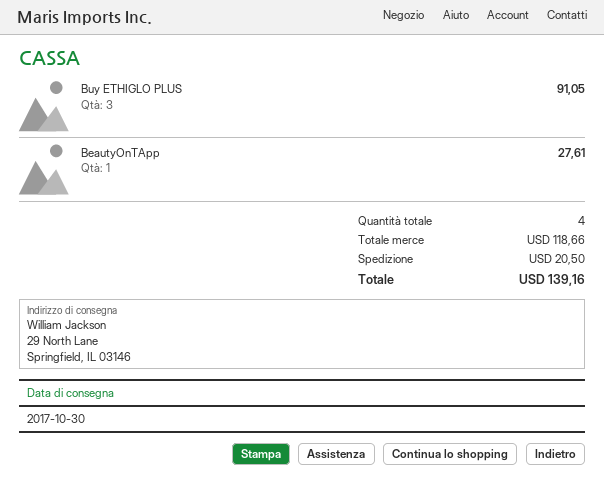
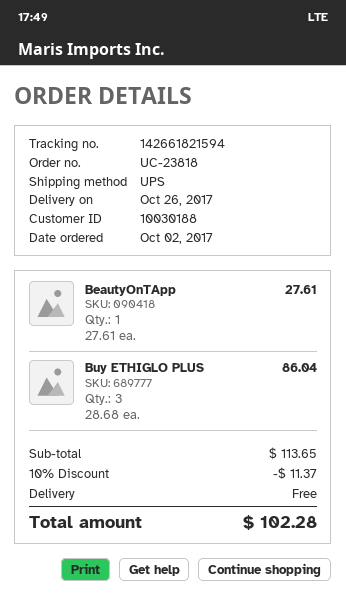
delivery date: 2017-10-30 -> 2017-10-26
Buy ETHIGLO PLUS: 3 for 91.05 -> 3 for 86.04
subtotal: 118.66 -> 113.65
discount: none -> 10% = 11.37
shipping: 20.50 -> 0.00
total: 139.16 -> 102.28

